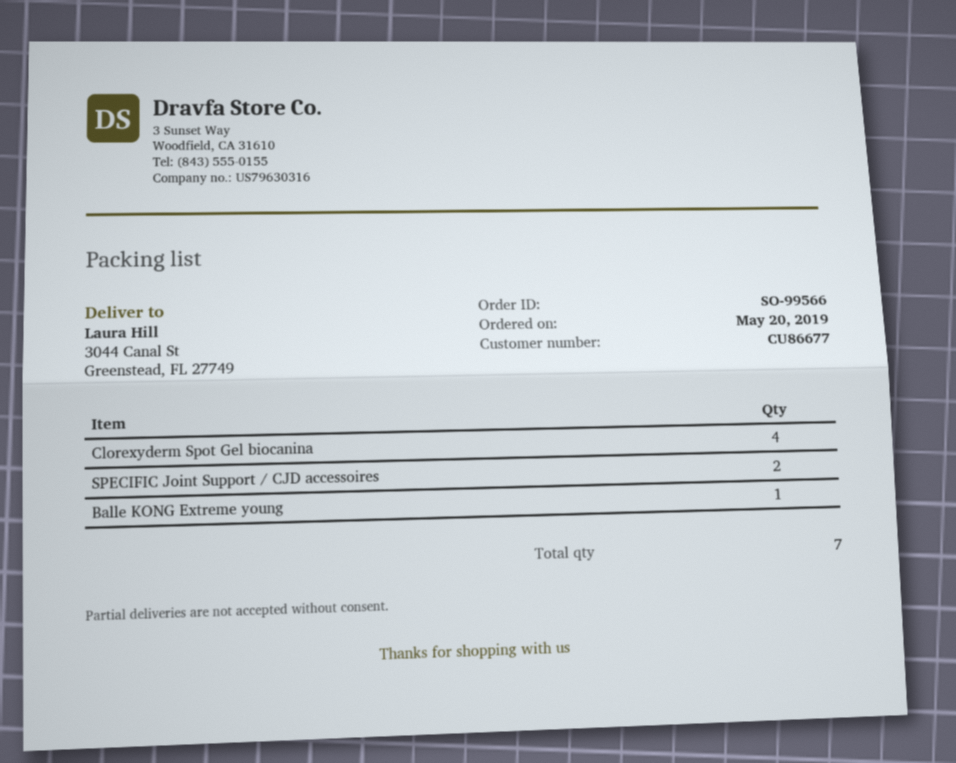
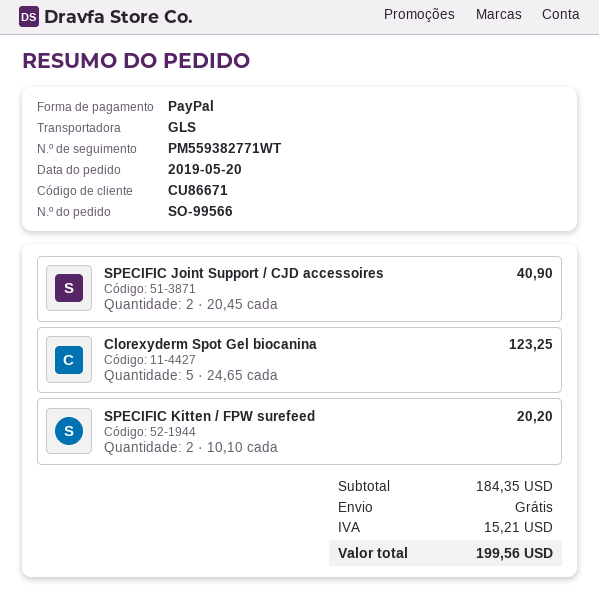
customer number: CU86677 -> CU86671
Clorexyderm Spot Gel biocanina: 4 -> 5
Balle KONG Extreme young: 1 -> none
SPECIFIC Kitten / FPW surefeed: none -> 2

